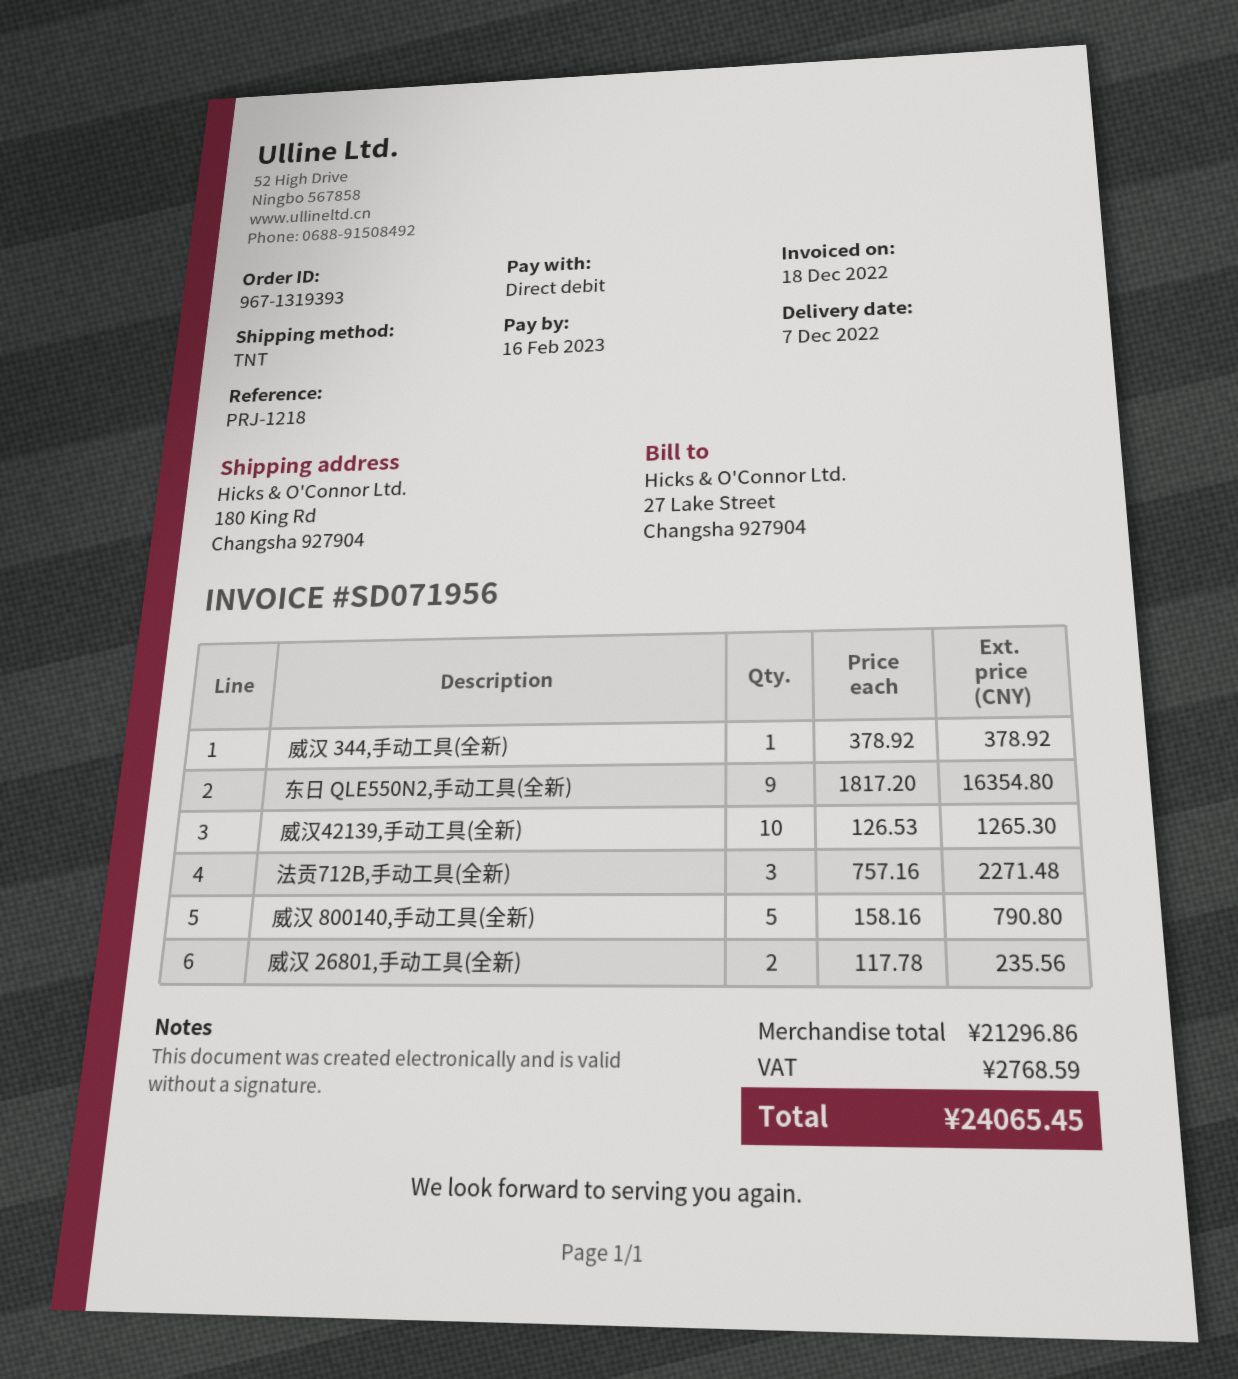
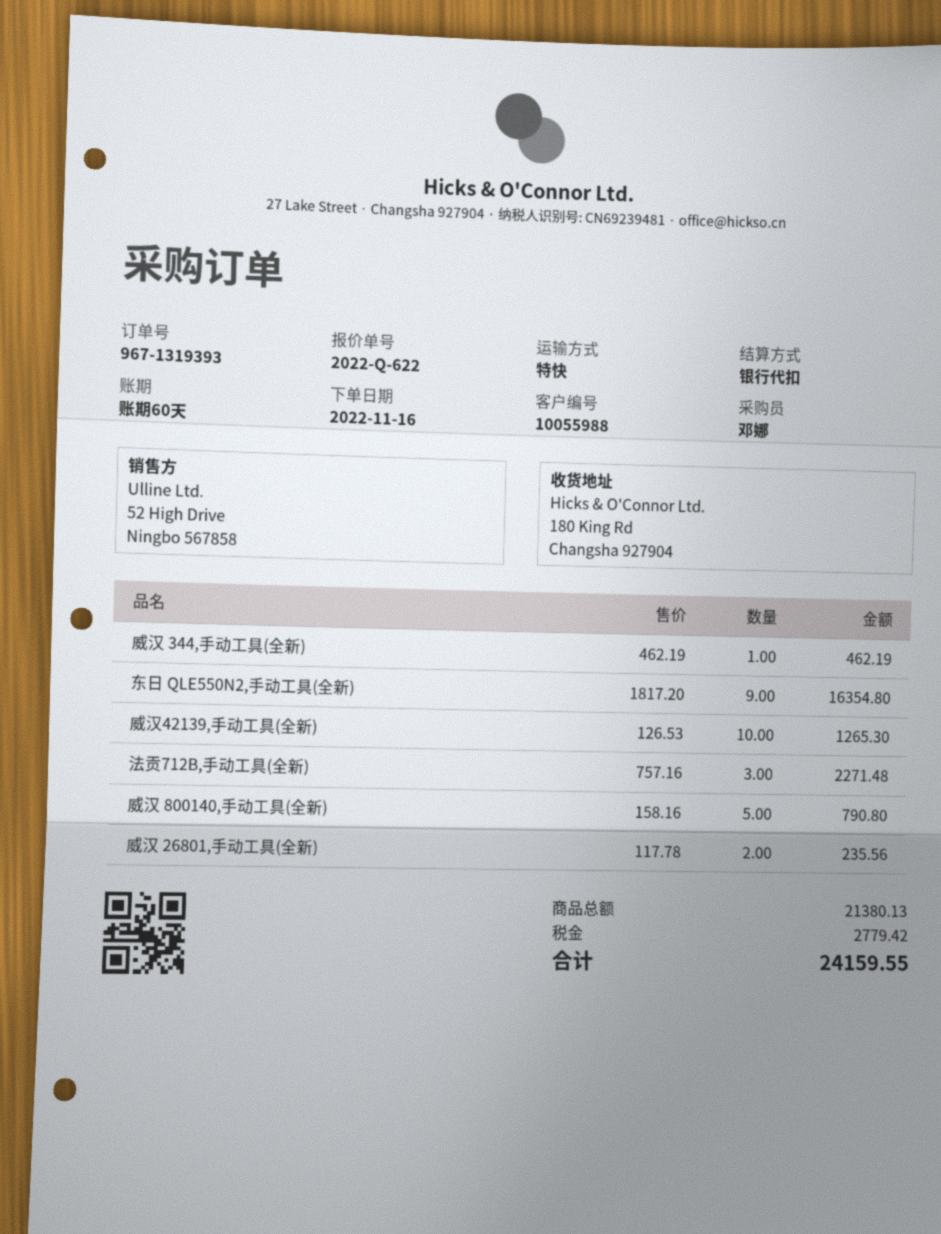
shipping method: TNT -> express
威汉 344,手动工具(全新): 1 x 378.92 = 378.92 -> 1 x 462.19 = 462.19
subtotal: 21296.86 -> 21380.13
tax: 2768.59 -> 2779.42
total: 24065.45 -> 24159.55

